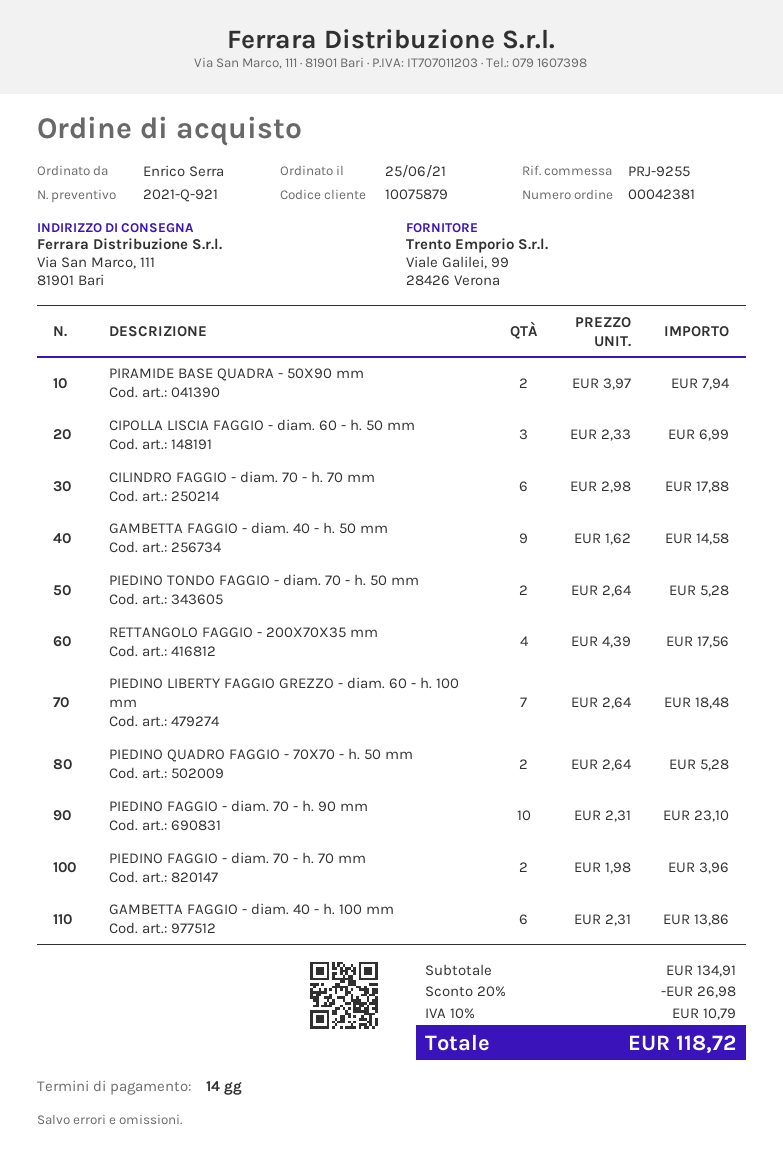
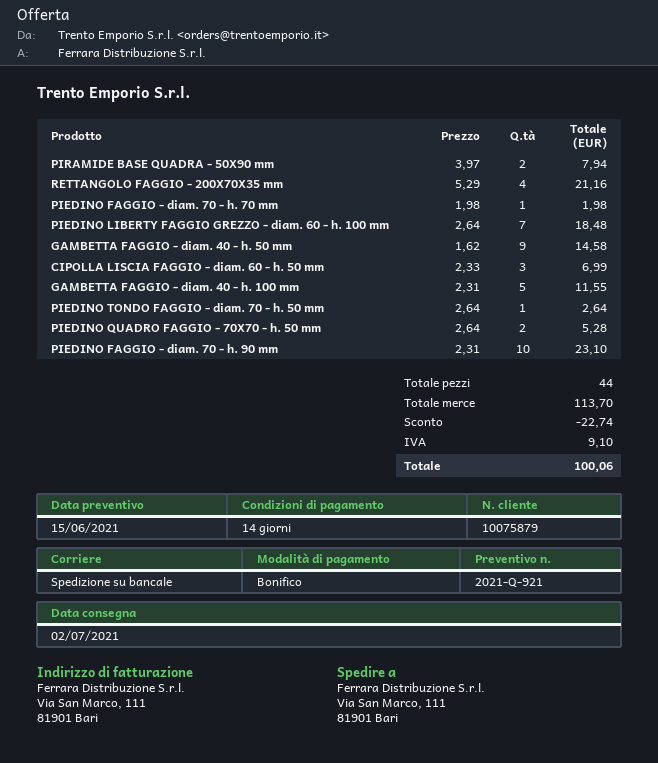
CILINDRO FAGGIO - diam. 70 - h. 70 mm: 6 x 2.98 = 17.88 -> none
PIEDINO TONDO FAGGIO - diam. 70 - h. 50 mm: 2 x 2.64 = 5.28 -> 1 x 2.64 = 2.64
RETTANGOLO FAGGIO - 200X70X35 mm: 4 x 4.39 = 17.56 -> 4 x 5.29 = 21.16
PIEDINO FAGGIO - diam. 70 - h. 70 mm: 2 x 1.98 = 3.96 -> 1 x 1.98 = 1.98
GAMBETTA FAGGIO - diam. 40 - h. 100 mm: 6 x 2.31 = 13.86 -> 5 x 2.31 = 11.55
subtotal: 134.91 -> 113.70
discount: 26.98 -> 22.74
tax: 10.79 -> 9.10
total: 118.72 -> 100.06

